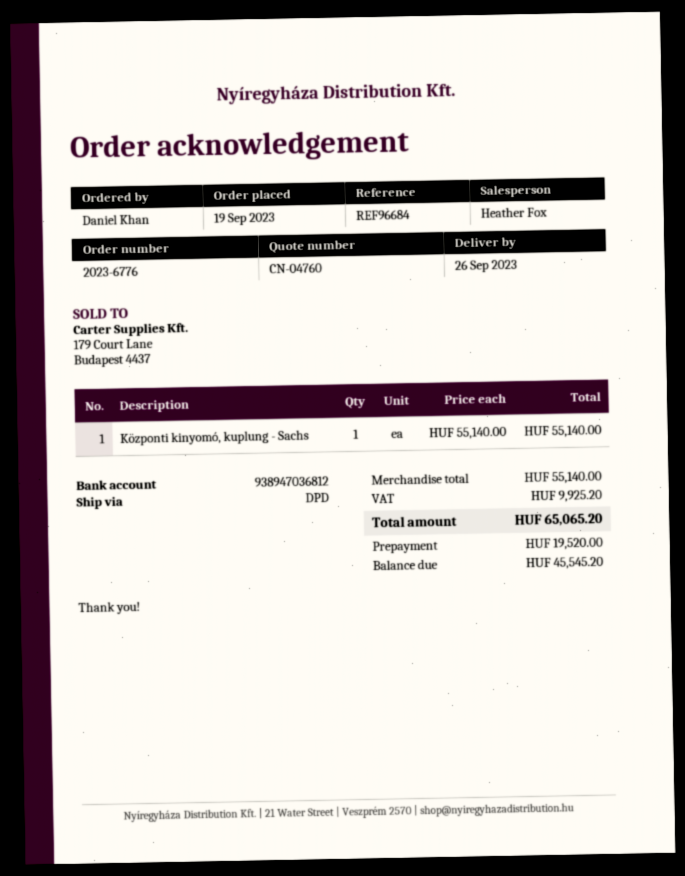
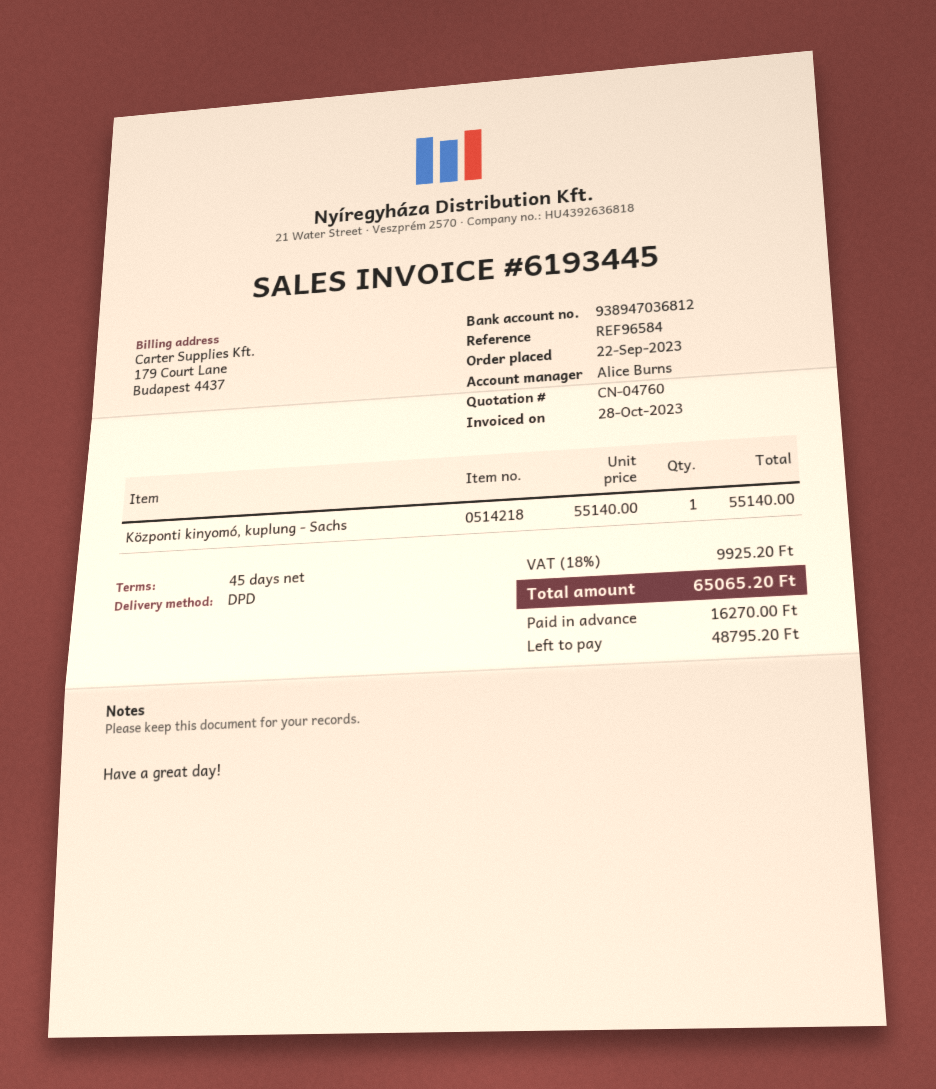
order date: 2023-09-19 -> 2023-09-22
reference: REF96684 -> REF96584
sales rep: Heather Fox -> Alice Burns
deposit: 19520.00 -> 16270.00
balance: 45545.20 -> 48795.20

